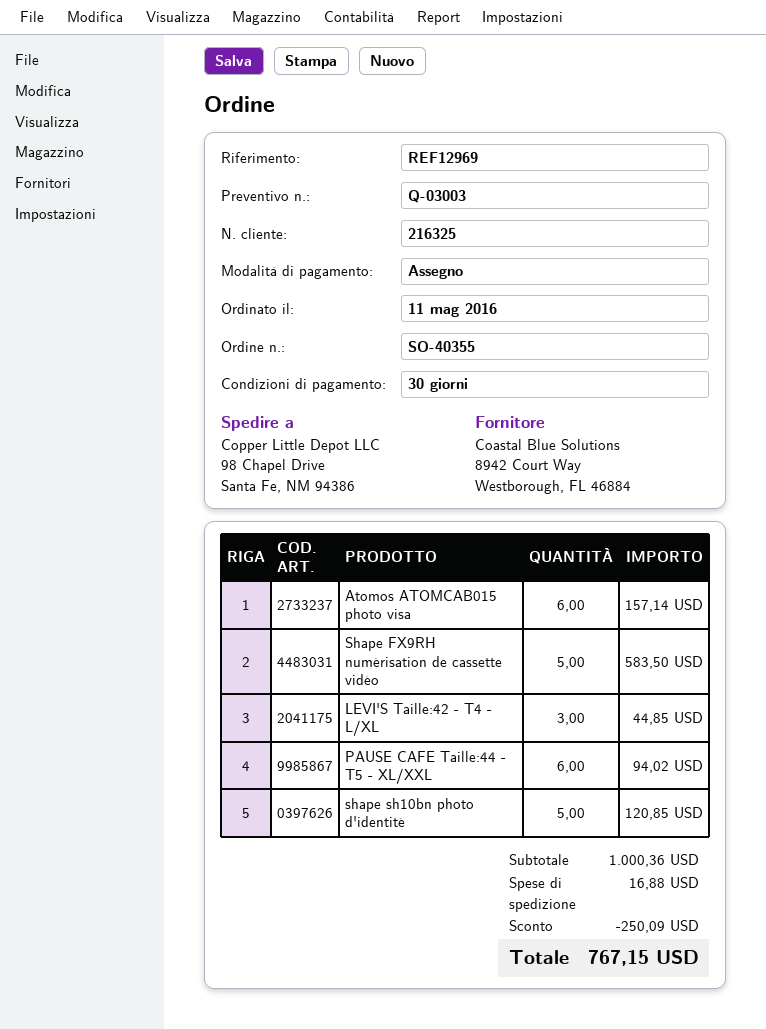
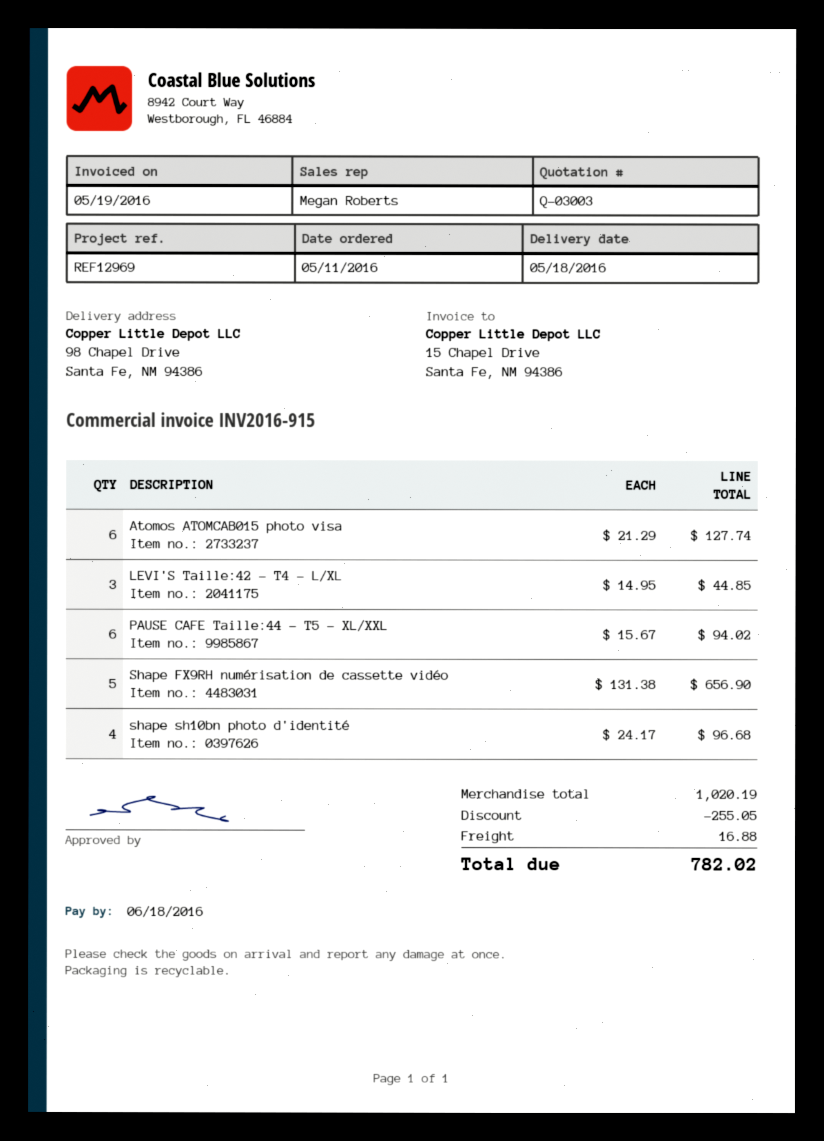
Atomos ATOMCAB015 photo visa: 6 for 157.14 -> 6 for 127.74
Shape FX9RH numérisation de cassette vidéo: 5 for 583.50 -> 5 for 656.90
shape sh10bn photo d'identité: 5 for 120.85 -> 4 for 96.68
subtotal: 1000.36 -> 1020.19
discount: 250.09 -> 255.05
total: 767.15 -> 782.02

